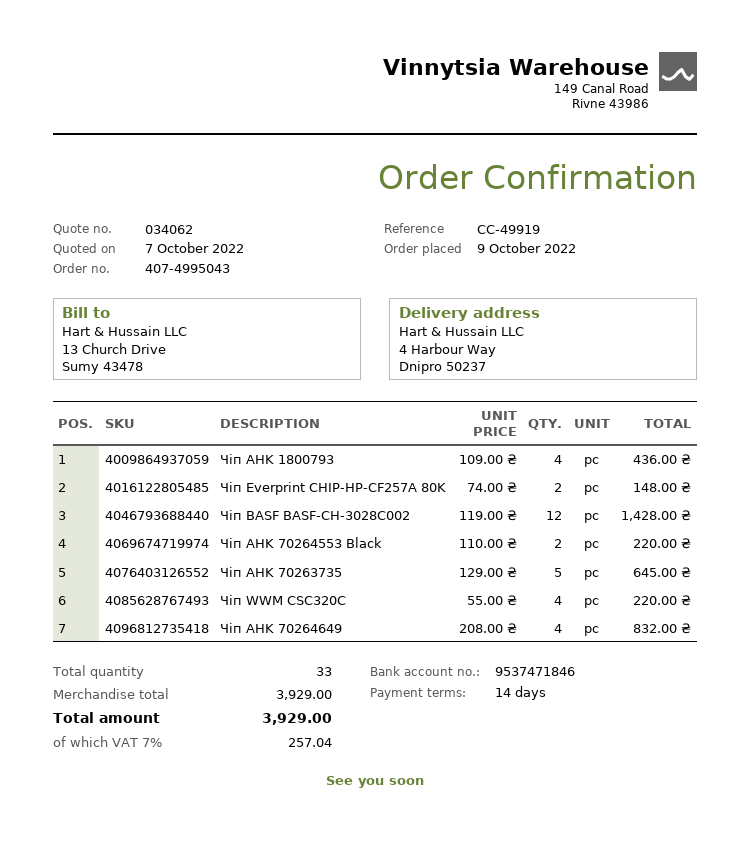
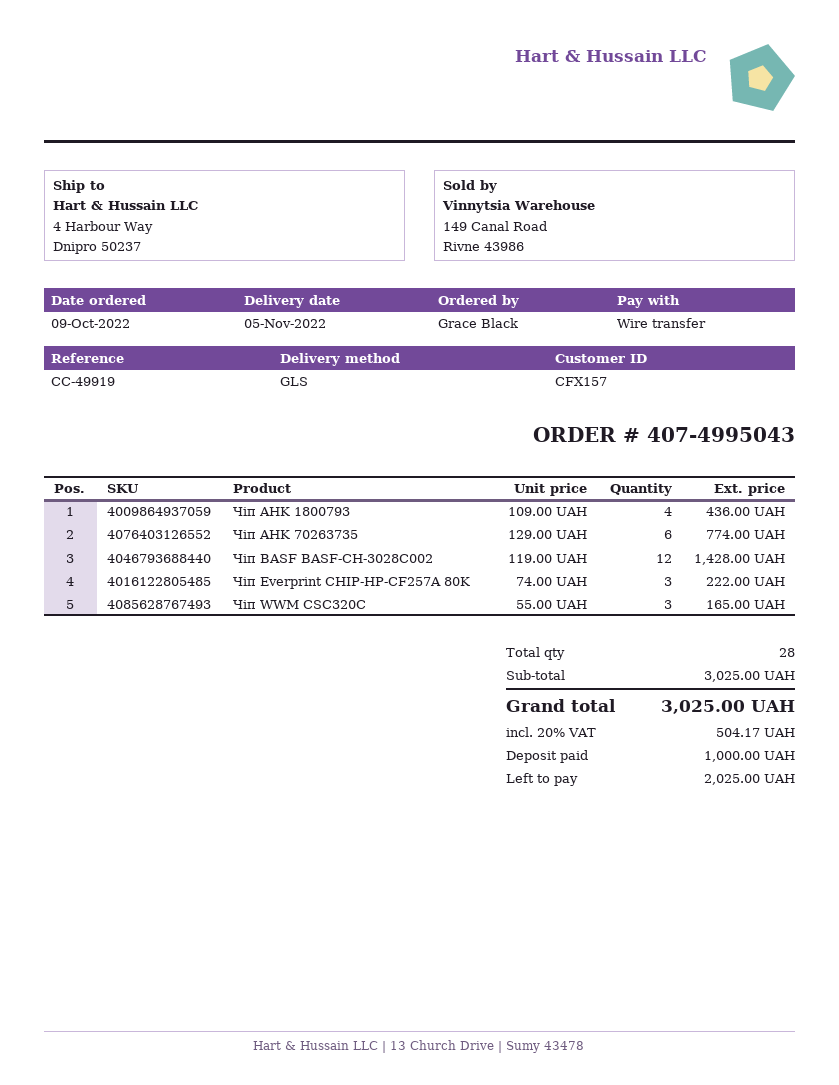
Чіп Everprint CHIP-HP-CF257A 80K: 2 x 74.00 = 148.00 -> 3 x 74.00 = 222.00
Чіп AHK 70264553 Black: 2 x 110.00 = 220.00 -> none
Чіп AHK 70263735: 5 x 129.00 = 645.00 -> 6 x 129.00 = 774.00
Чіп WWM CSC320C: 4 x 55.00 = 220.00 -> 3 x 55.00 = 165.00
Чіп AHK 70264649: 4 x 208.00 = 832.00 -> none
total quantity: 33 -> 28
subtotal: 3929.00 -> 3025.00
tax: 7% = 257.04 -> 20% = 504.17
total: 3929.00 -> 3025.00

